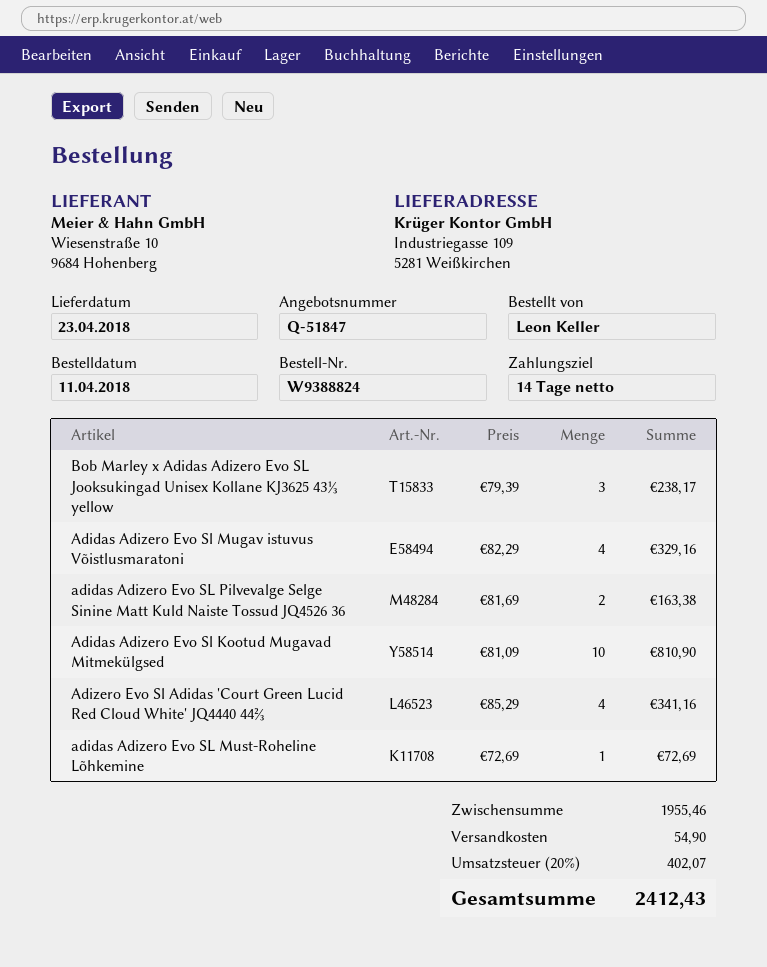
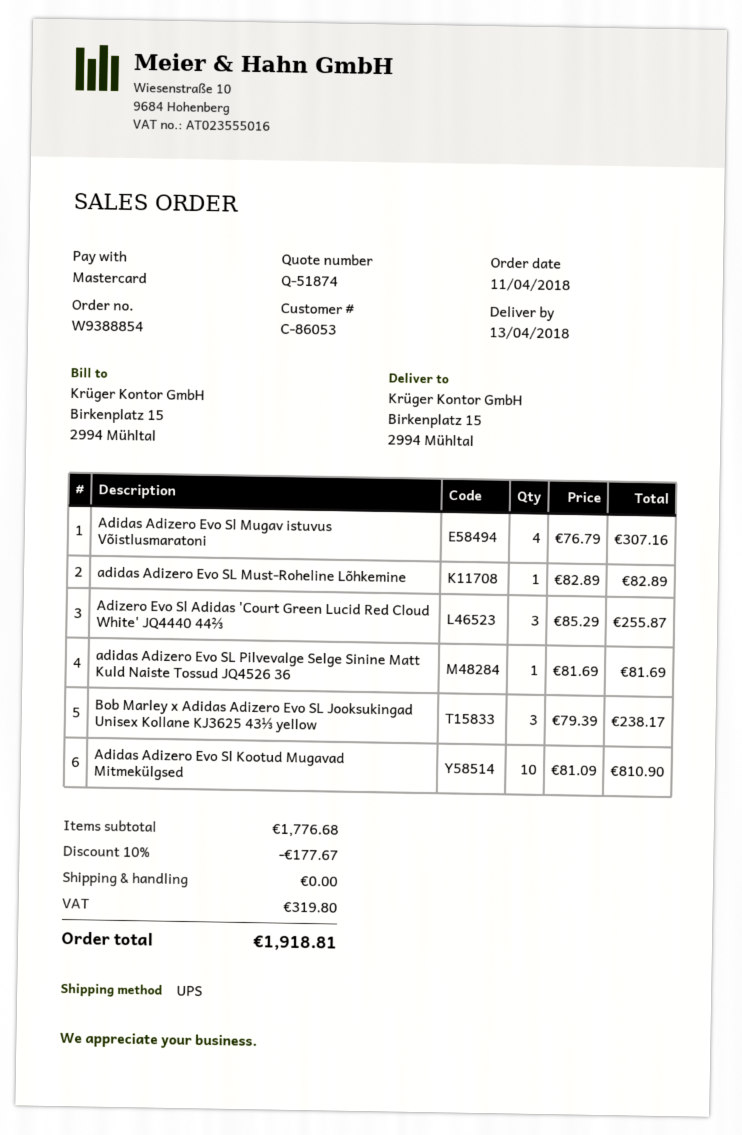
quote number: Q-51847 -> Q-51874
order number: W9388824 -> W9388854
delivery date: 2018-04-23 -> 2018-04-13
ship to: Industriegasse 109, 5281 Weißkirchen -> Birkenplatz 15, 2994 Mühltal
Adidas Adizero Evo Sl Mugav istuvus Võistlusmaratoni: 4 x 82.29 = 329.16 -> 4 x 76.79 = 307.16
adidas Adizero Evo SL Pilvevalge Selge Sinine Matt Kuld Naiste Tossud JQ4526 36: 2 x 81.69 = 163.38 -> 1 x 81.69 = 81.69
Adizero Evo Sl Adidas 'Court Green Lucid Red Cloud White' JQ4440 44⅔: 4 x 85.29 = 341.16 -> 3 x 85.29 = 255.87
adidas Adizero Evo SL Must-Roheline Lõhkemine: 1 x 72.69 = 72.69 -> 1 x 82.89 = 82.89
subtotal: 1955.46 -> 1776.68
discount: none -> 10% = 177.67
shipping: 54.90 -> 0.00
tax: 402.07 -> 319.80
total: 2412.43 -> 1918.81

